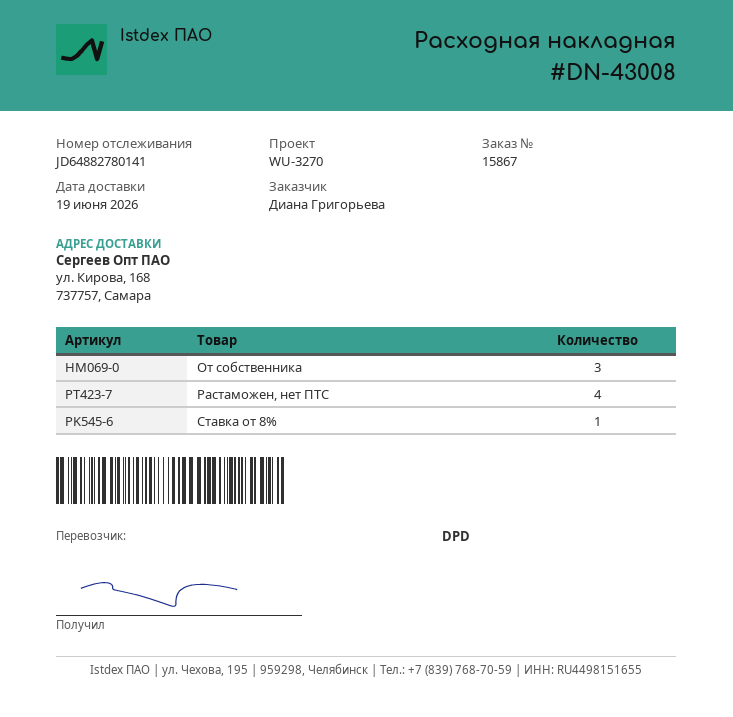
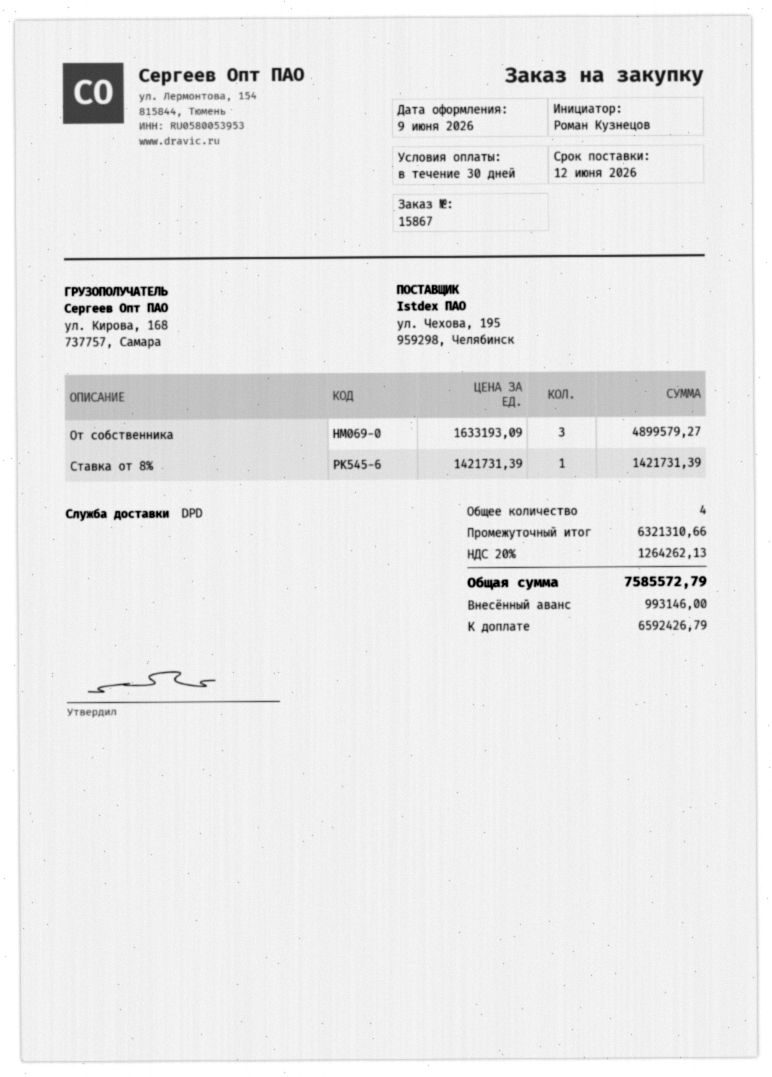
delivery date: 2026-06-19 -> 2026-06-12
ordered by: Диана Григорьева -> Роман Кузнецов
Растаможен, нет ПТС: 4 -> none

